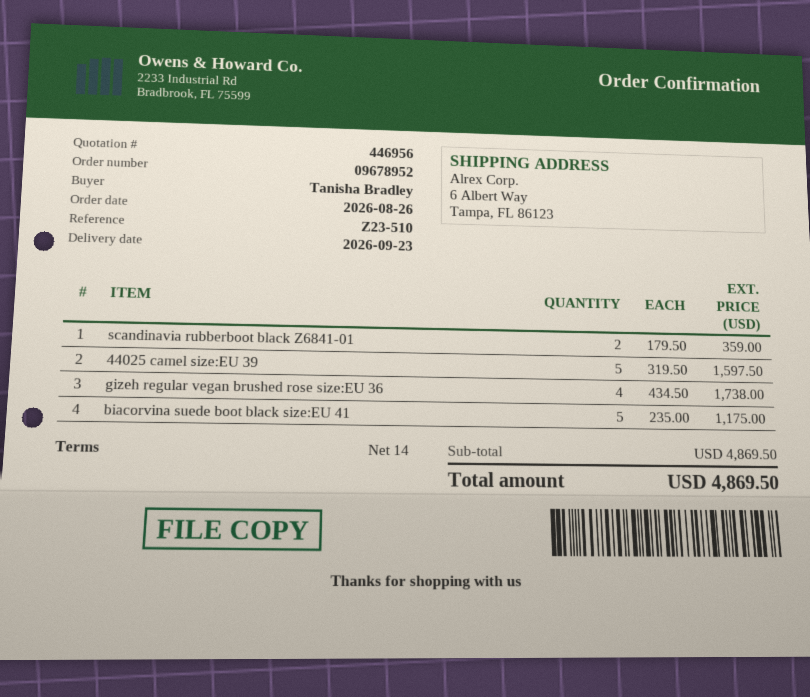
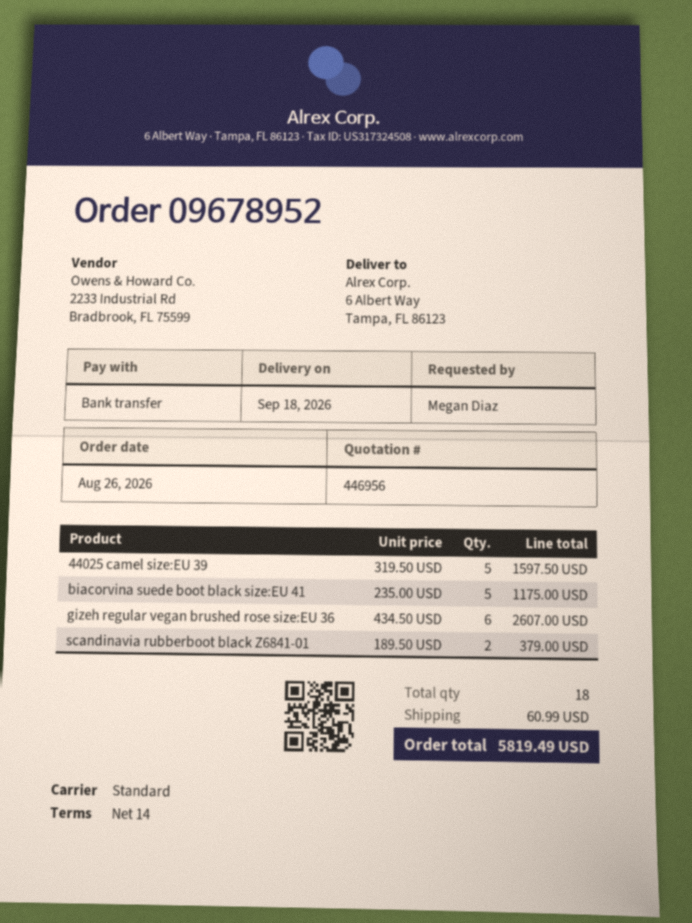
delivery date: 2026-09-23 -> 2026-09-18
ordered by: Tanisha Bradley -> Megan Diaz
scandinavia rubberboot black Z6841-01: 2 x 179.50 = 359.00 -> 2 x 189.50 = 379.00
gizeh regular vegan brushed rose size:EU 36: 4 x 434.50 = 1738.00 -> 6 x 434.50 = 2607.00
shipping: none -> 60.99
total: 4869.50 -> 5819.49

